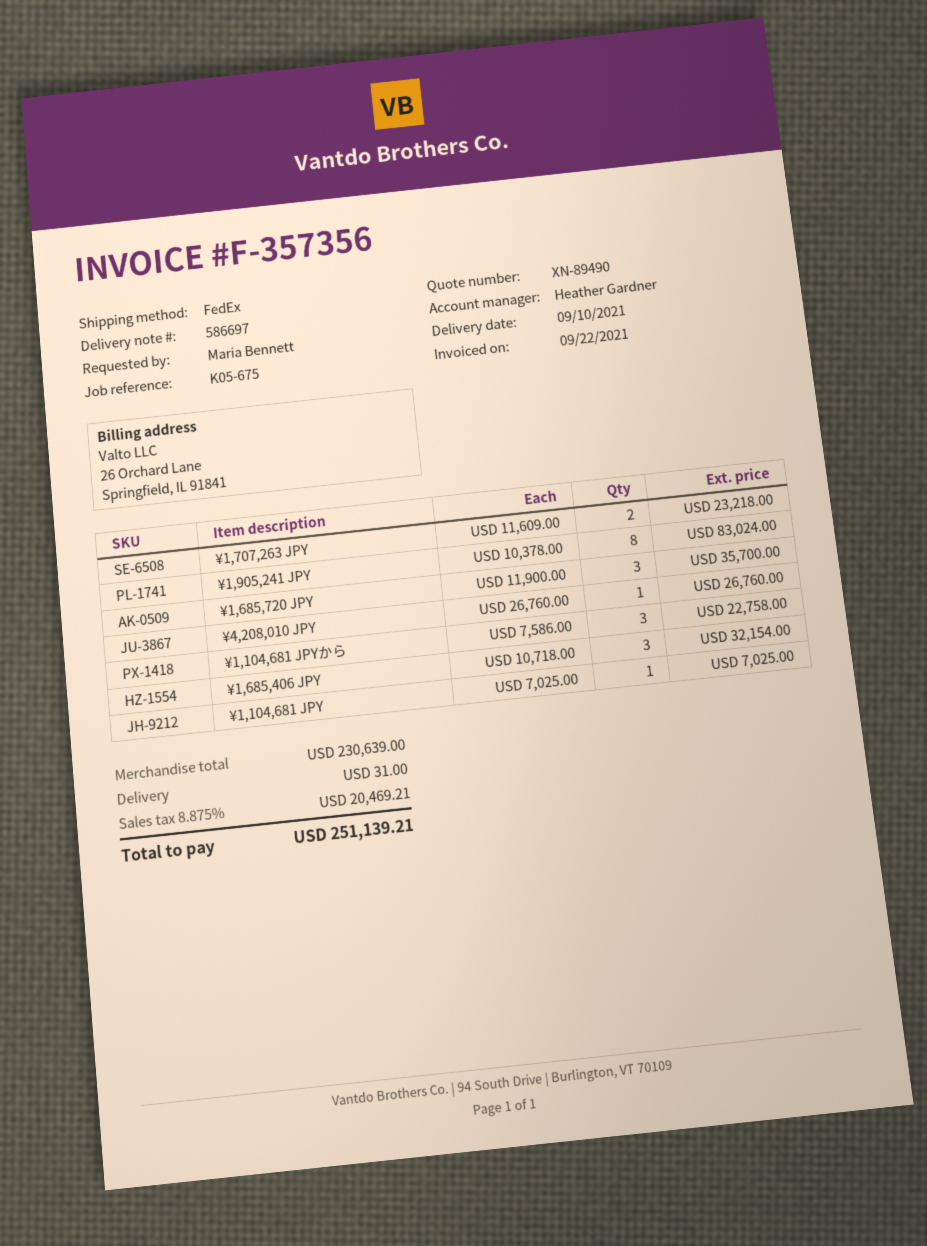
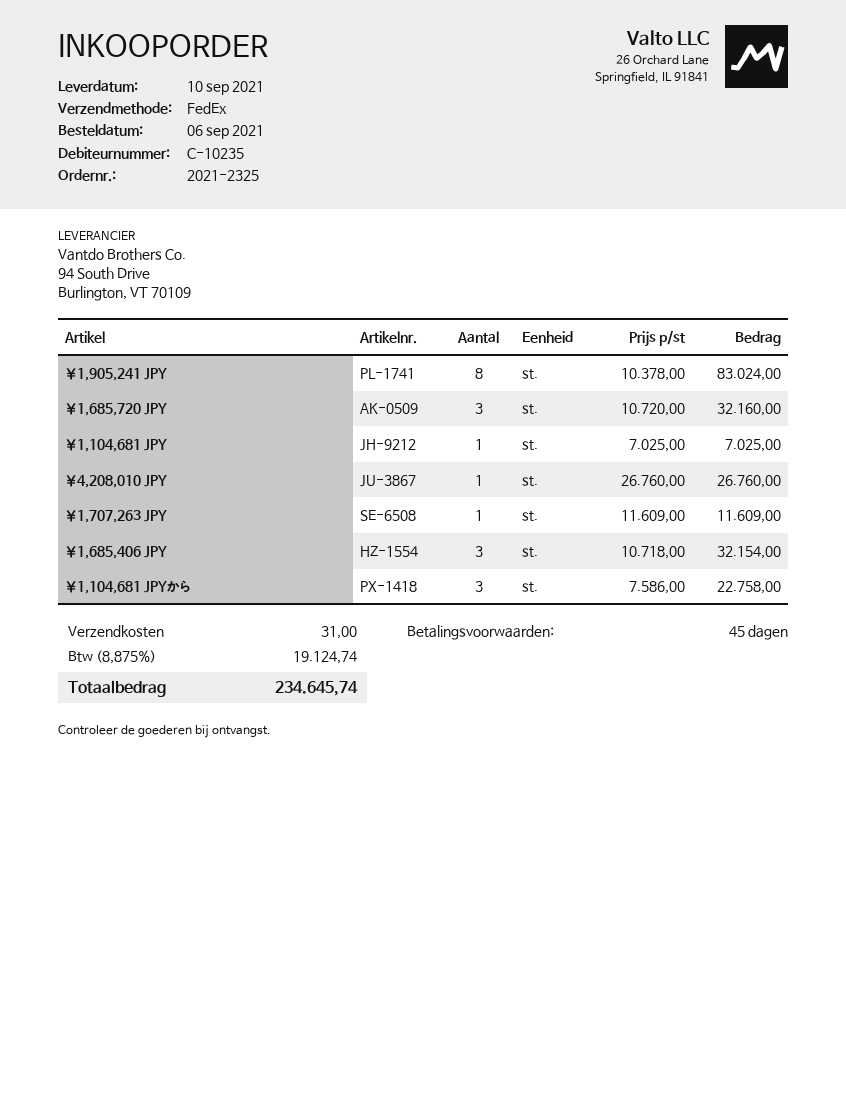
¥1,707,263 JPY: 2 x 11609.00 = 23218.00 -> 1 x 11609.00 = 11609.00
¥1,685,720 JPY: 3 x 11900.00 = 35700.00 -> 3 x 10720.00 = 32160.00
tax: 8.875% = 20469.21 -> 8.875% = 19124.74
total: 251139.21 -> 234645.74

